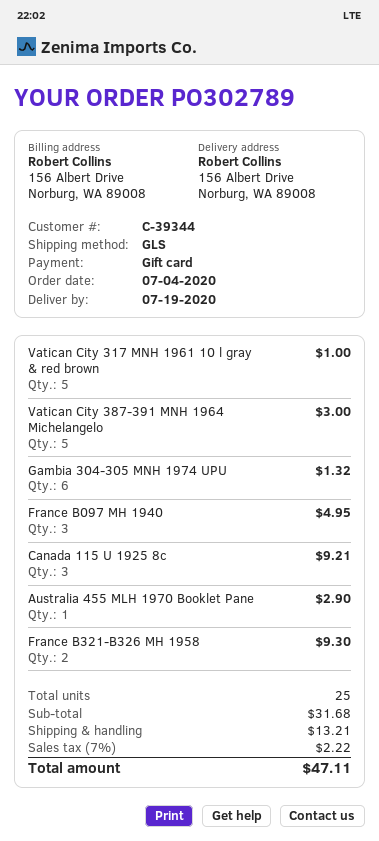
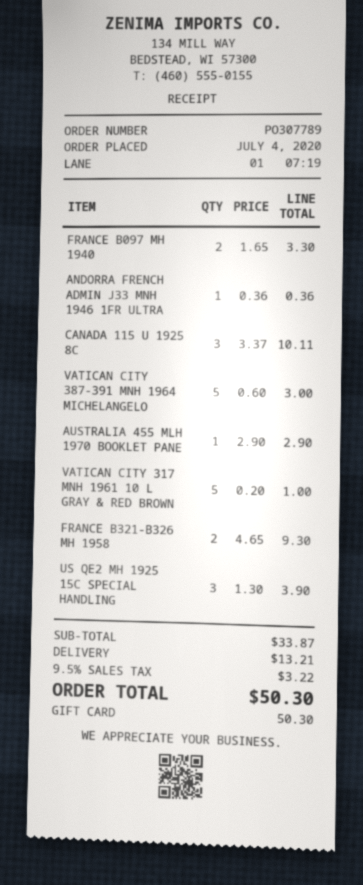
order number: PO302789 -> PO307789
Gambia 304-305 MNH 1974 UPU: 6 for 1.32 -> none
France B097 MH 1940: 3 for 4.95 -> 2 for 3.30
Canada 115 U 1925 8c: 3 for 9.21 -> 3 for 10.11
ANDORRA FRENCH ADMIN J33 MNH 1946 1FR ULTRA: none -> 1 for 0.36
US QE2 MH 1925 15C SPECIAL HANDLING: none -> 3 for 3.90
subtotal: 31.68 -> 33.87
tax: 7% = 2.22 -> 9.5% = 3.22
total: 47.11 -> 50.30

